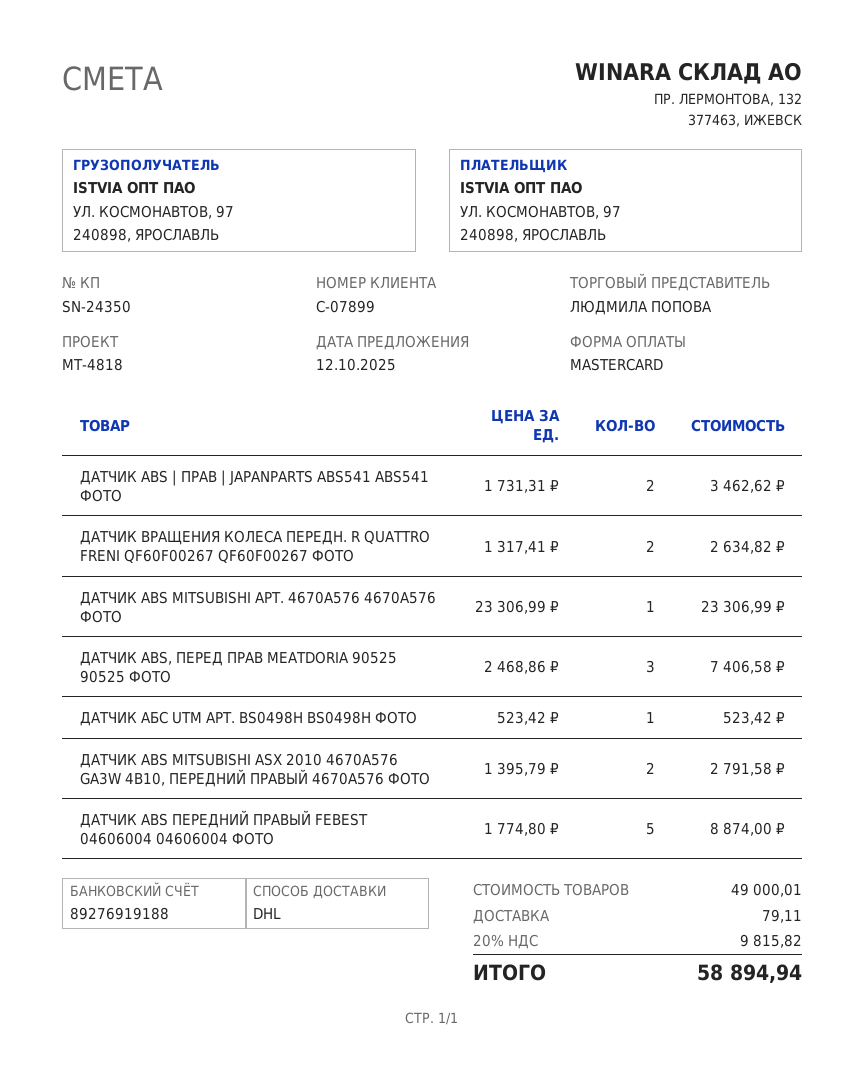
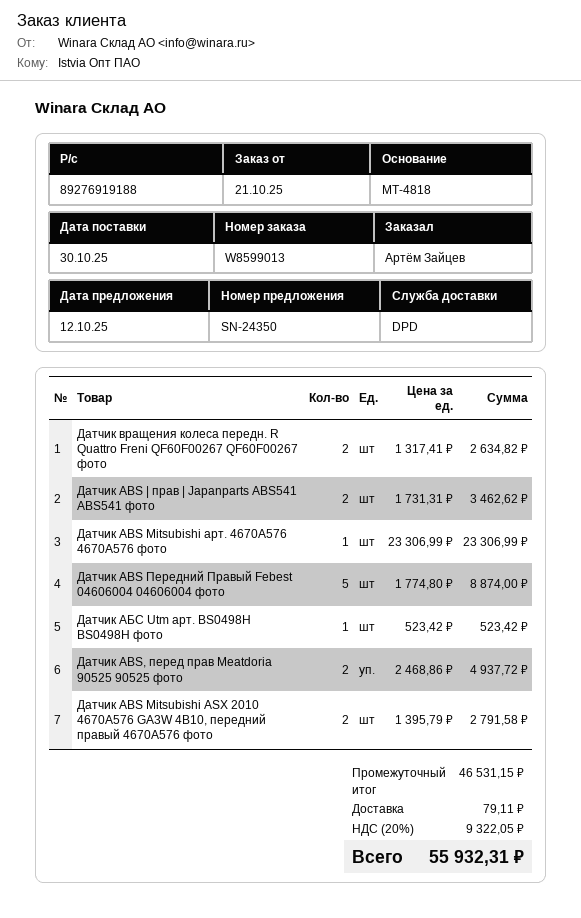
shipping method: DHL -> DPD
ДАТЧИК ABS, ПЕРЕД ПРАВ MEATDORIA 90525 90525 ФОТО: 3 x 2468.86 = 7406.58 -> 2 x 2468.86 = 4937.72
subtotal: 49000.01 -> 46531.15
tax: 20% = 9815.82 -> 20% = 9322.05
total: 58894.94 -> 55932.31

